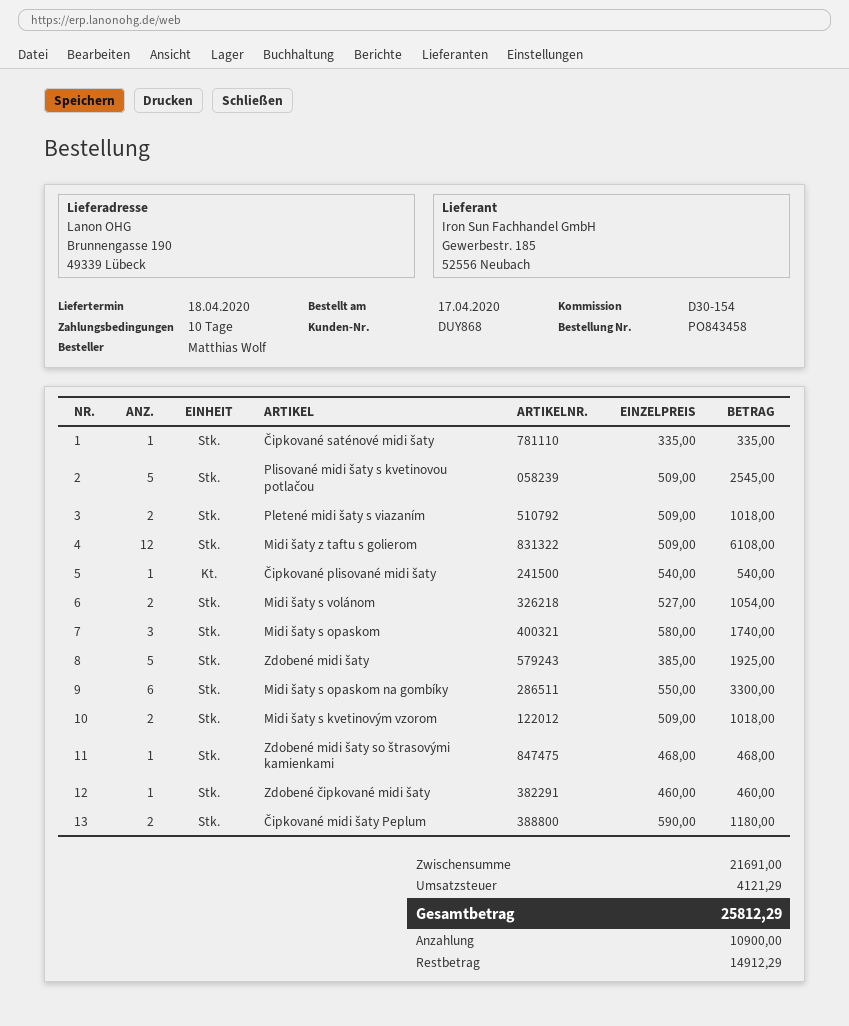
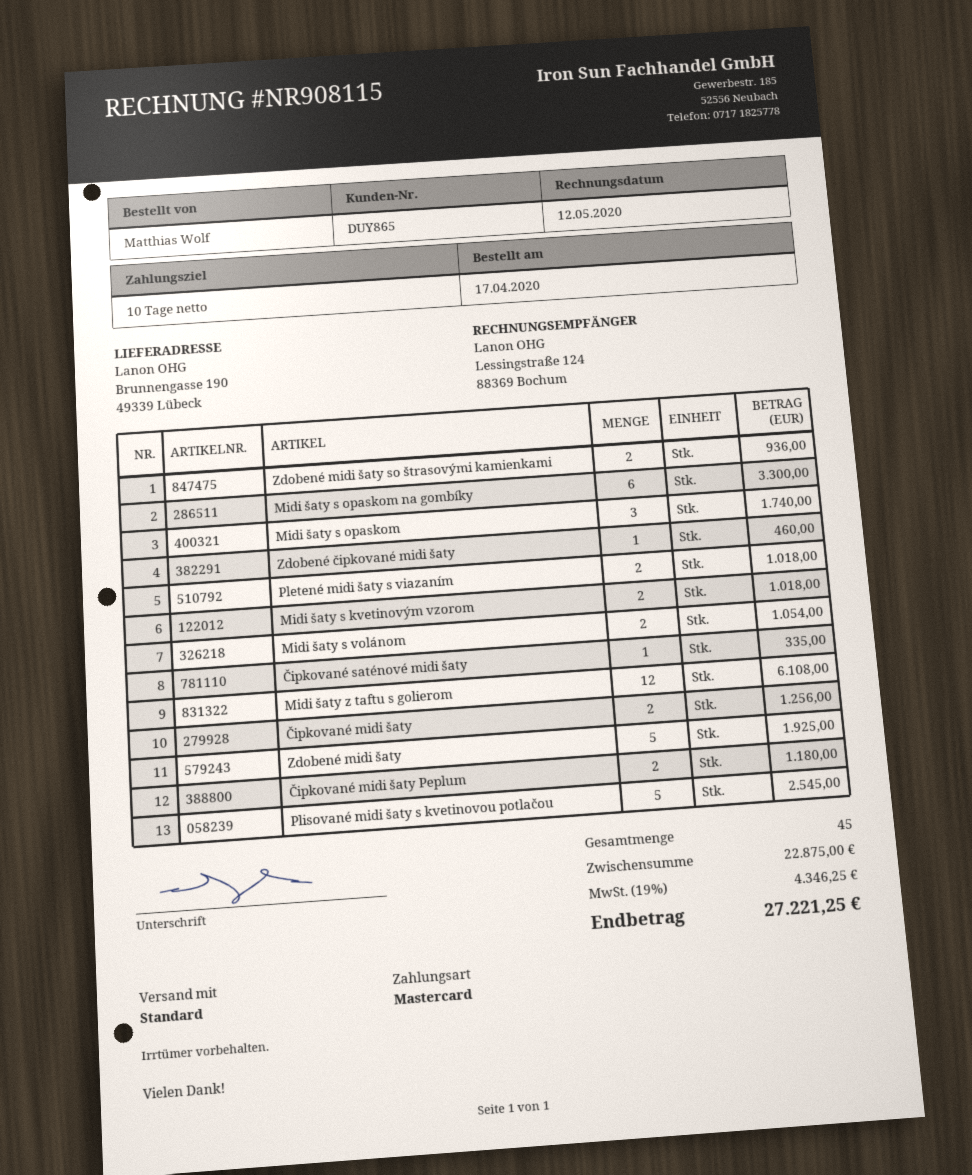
customer number: DUY868 -> DUY865
Čipkované plisované midi šaty: 1 for 540.00 -> none
Zdobené midi šaty so štrasovými kamienkami: 1 for 468.00 -> 2 for 936.00
Čipkované midi šaty: none -> 2 for 1256.00
subtotal: 21691.00 -> 22875.00
tax: 4121.29 -> 4346.25
total: 25812.29 -> 27221.25

